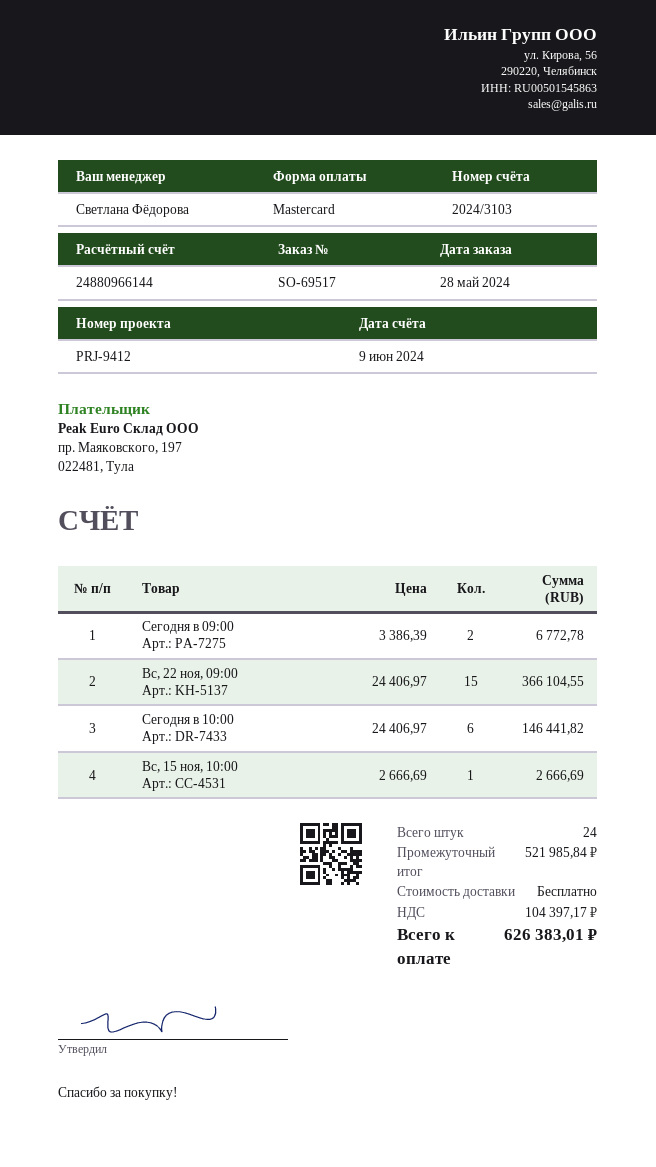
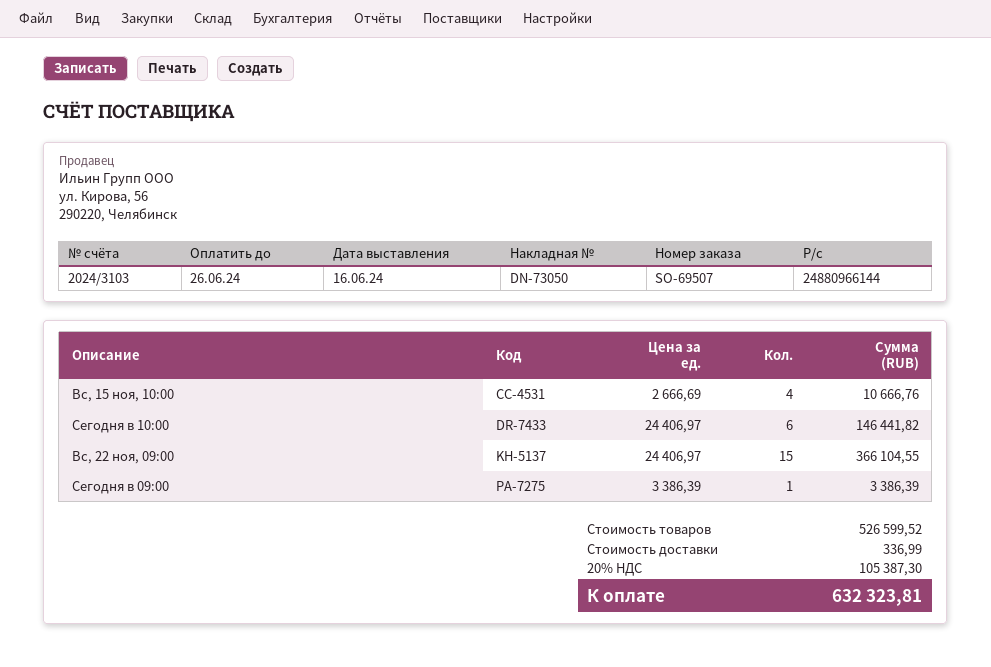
order number: SO-69517 -> SO-69507
invoice date: 2024-06-09 -> 2024-06-16
Сегодня в 09:00: 2 x 3386.39 = 6772.78 -> 1 x 3386.39 = 3386.39
Вс, 15 ноя, 10:00: 1 x 2666.69 = 2666.69 -> 4 x 2666.69 = 10666.76
subtotal: 521985.84 -> 526599.52
shipping: 0.00 -> 336.99
tax: 104397.17 -> 105387.30
total: 626383.01 -> 632323.81

